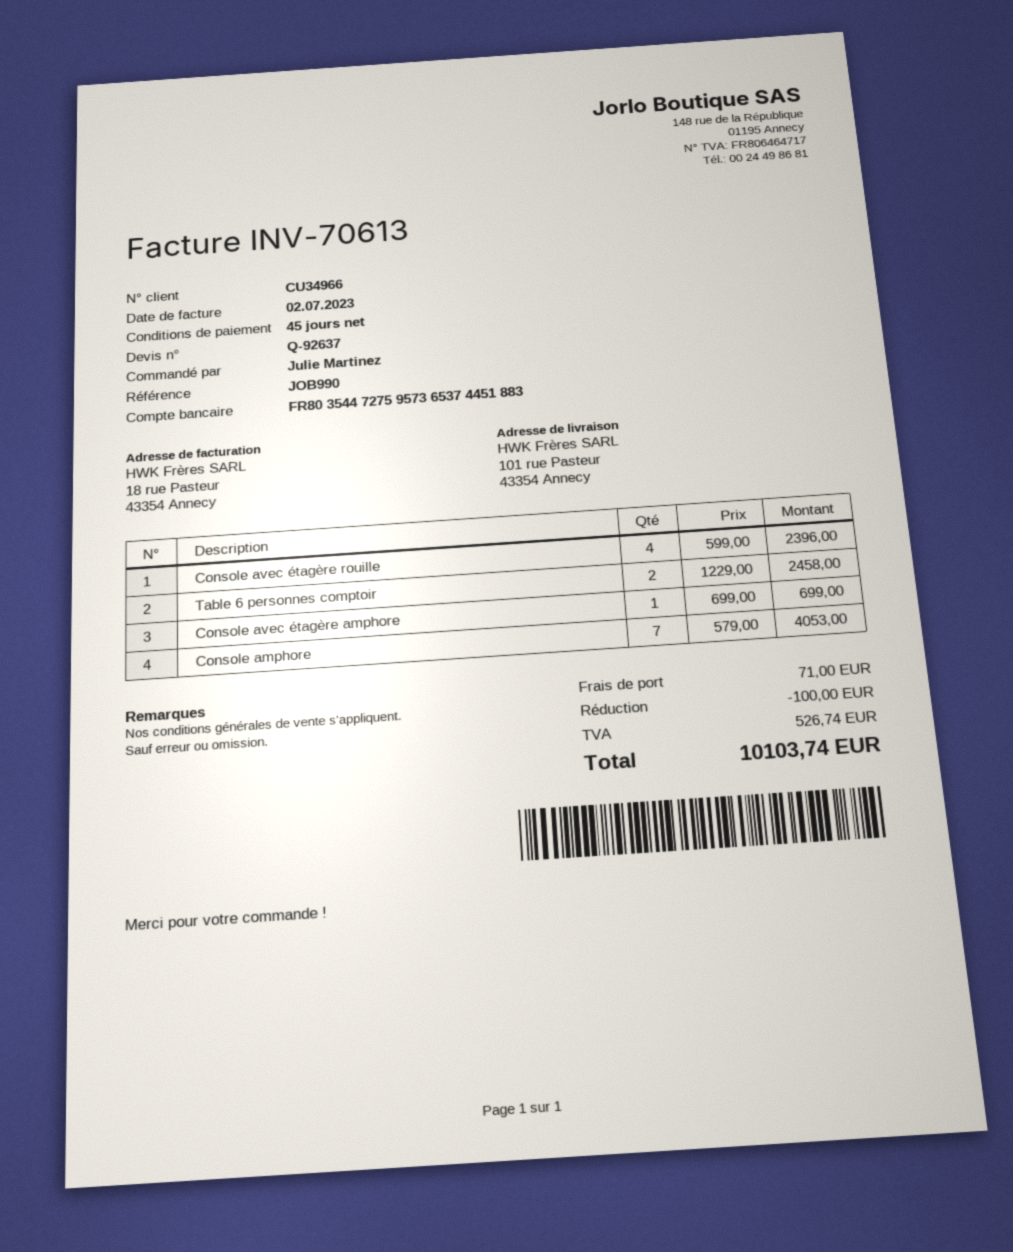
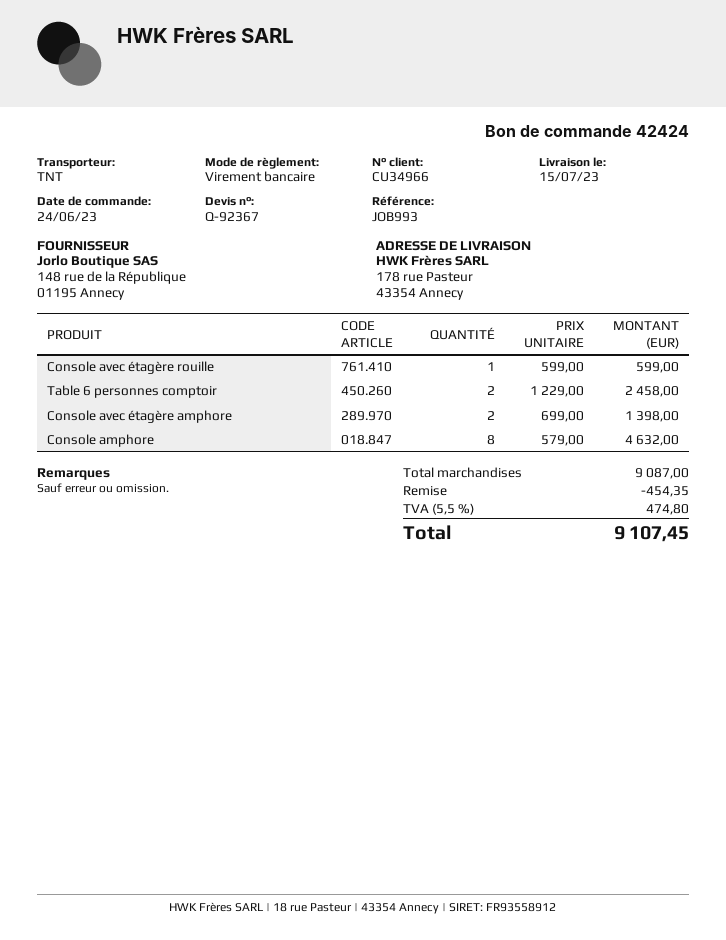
quote number: Q-92637 -> Q-92367
reference: JOB990 -> JOB993
ship to: 101 rue Pasteur, 43354 Annecy -> 178 rue Pasteur, 43354 Annecy
Console avec étagère rouille: 4 x 599.00 = 2396.00 -> 1 x 599.00 = 599.00
Console avec étagère amphore: 1 x 699.00 = 699.00 -> 2 x 699.00 = 1398.00
Console amphore: 7 x 579.00 = 4053.00 -> 8 x 579.00 = 4632.00
discount: 100.00 -> 454.35
shipping: 71.00 -> none
tax: 526.74 -> 474.80
total: 10103.74 -> 9107.45

